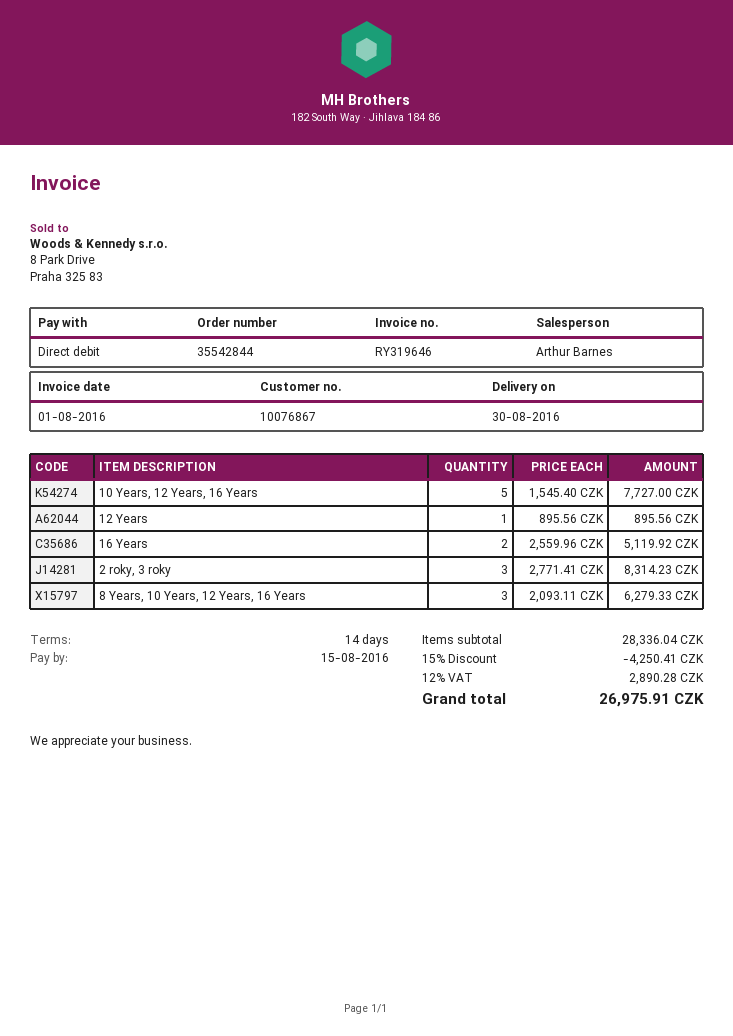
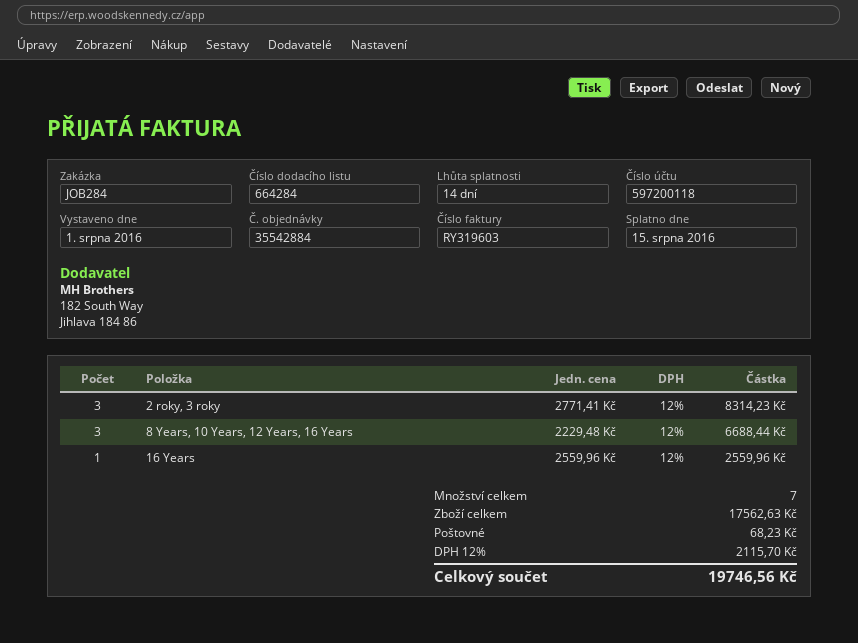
order number: 35542844 -> 35542884
invoice number: RY319646 -> RY319603
10 Years, 12 Years, 16 Years: 5 x 1545.40 = 7727.00 -> none
12 Years: 1 x 895.56 = 895.56 -> none
16 Years: 2 x 2559.96 = 5119.92 -> 1 x 2559.96 = 2559.96
8 Years, 10 Years, 12 Years, 16 Years: 3 x 2093.11 = 6279.33 -> 3 x 2229.48 = 6688.44
subtotal: 28336.04 -> 17562.63
discount: 15% = 4250.41 -> none
shipping: none -> 68.23
tax: 12% = 2890.28 -> 12% = 2115.70
total: 26975.91 -> 19746.56

